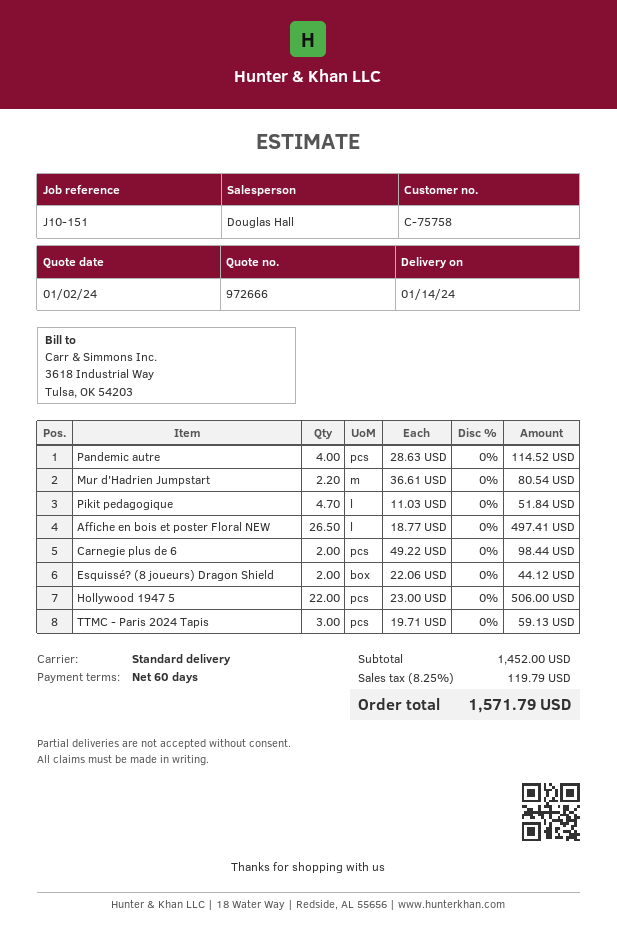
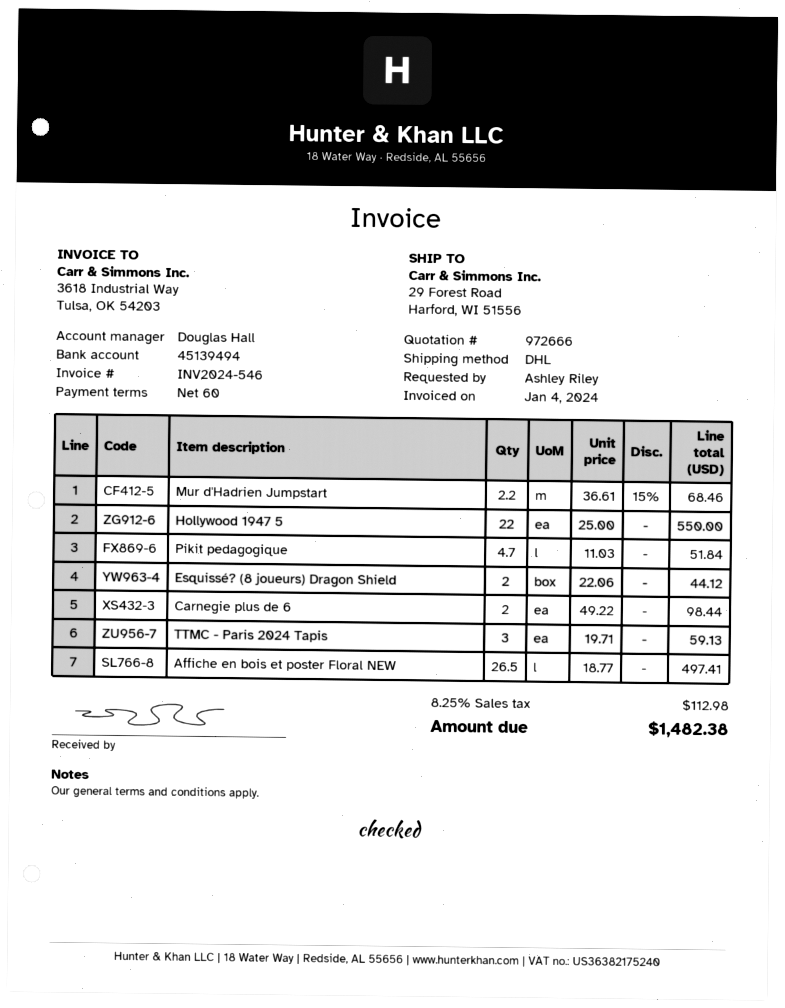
shipping method: standard -> DHL
Pandemic autre: 4 x 28.63 = 114.52 -> none
Mur d'Hadrien Jumpstart: 2.2 x 36.61 = 80.54 -> 2.2 x 36.61 - 15% = 68.46
Hollywood 1947 5: 22 x 23.00 = 506.00 -> 22 x 25.00 = 550.00
tax: 8.25% = 119.79 -> 8.25% = 112.98
total: 1571.79 -> 1482.38

